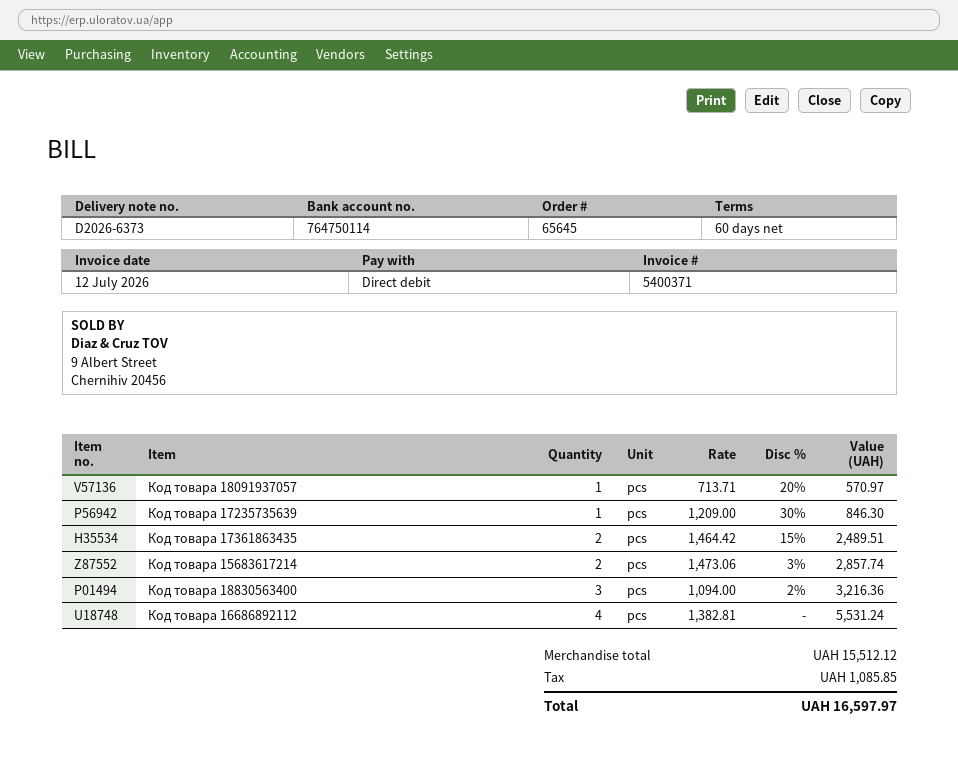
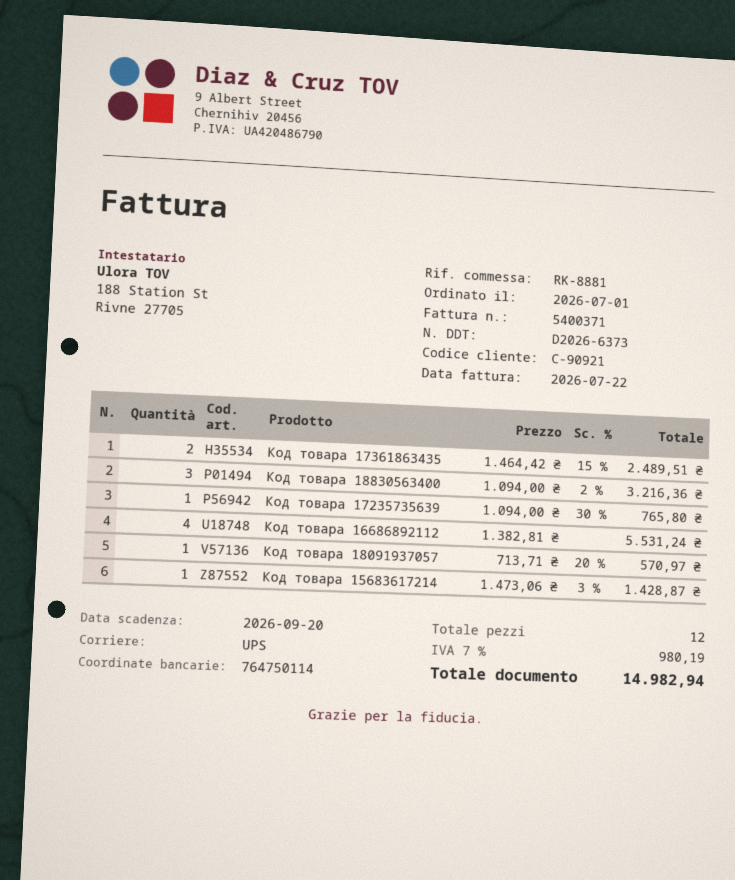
invoice date: 2026-07-12 -> 2026-07-22
Код товара 17235735639: 1 x 1209.00 - 30% = 846.30 -> 1 x 1094.00 - 30% = 765.80
Код товара 15683617214: 2 x 1473.06 - 3% = 2857.74 -> 1 x 1473.06 - 3% = 1428.87
tax: 1085.85 -> 980.19
total: 16597.97 -> 14982.94

